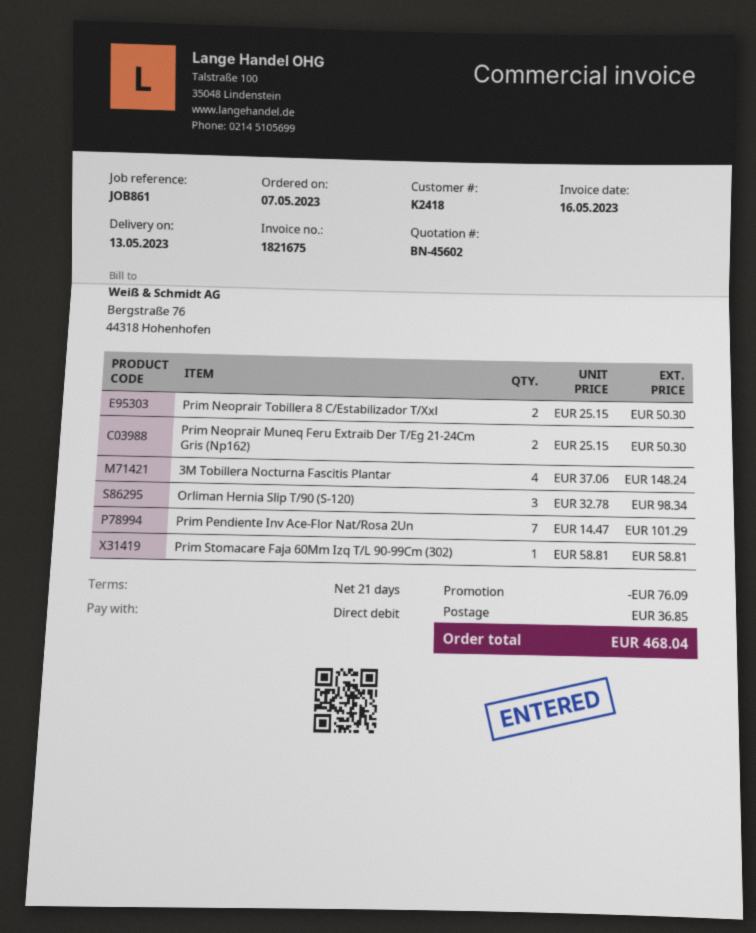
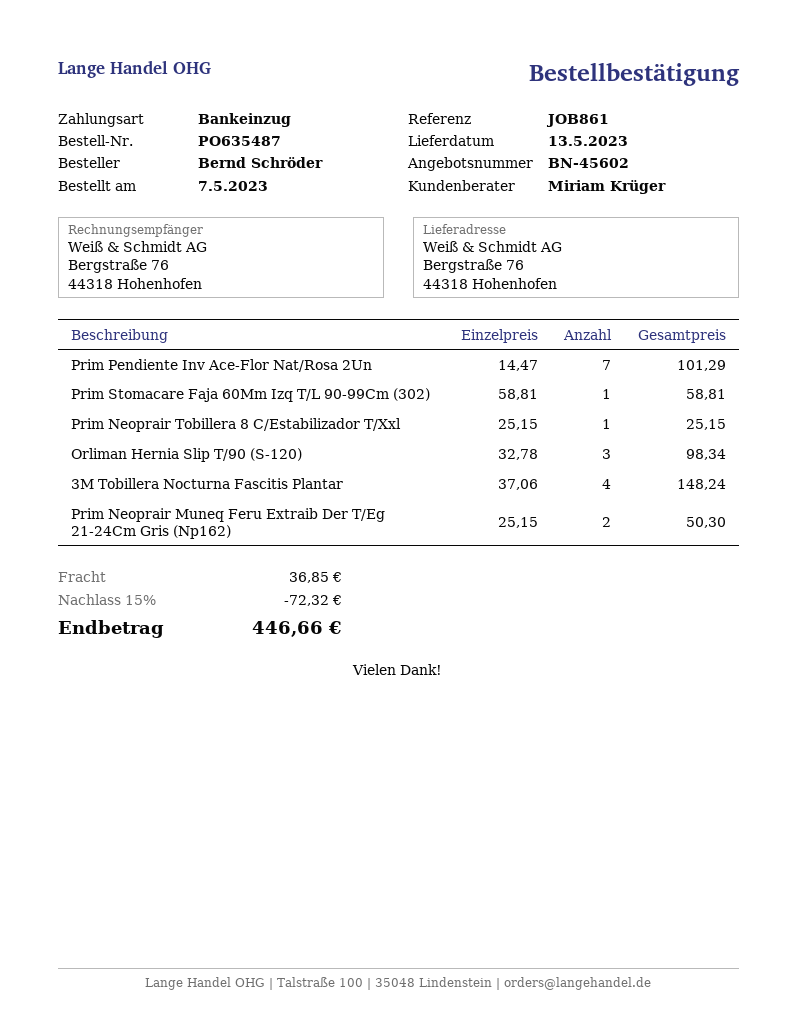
Prim Neoprair Tobillera 8 C/Estabilizador T/Xxl: 2 x 25.15 = 50.30 -> 1 x 25.15 = 25.15
discount: 76.09 -> 72.32
total: 468.04 -> 446.66

